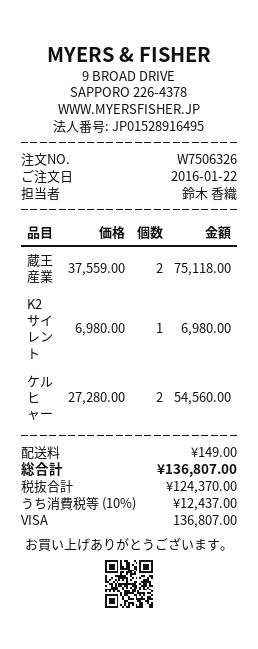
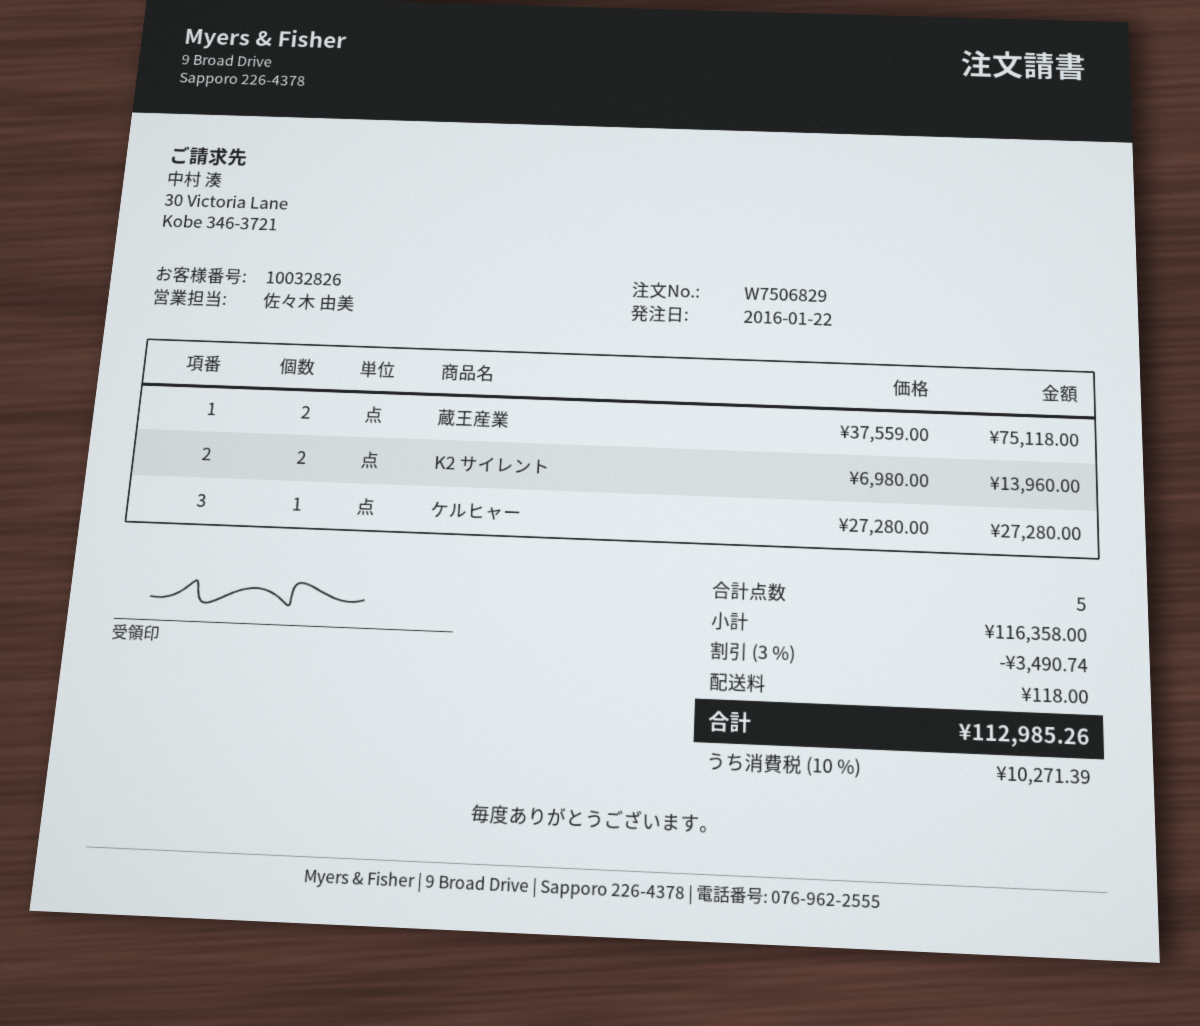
order number: W7506326 -> W7506829
sales rep: 鈴木 香織 -> 佐々木 由美
K2 サイレント: 1 x 6980.00 = 6980.00 -> 2 x 6980.00 = 13960.00
ケルヒャー: 2 x 27280.00 = 54560.00 -> 1 x 27280.00 = 27280.00
discount: none -> 3% = 3490.74
shipping: 149.00 -> 118.00
tax: 10% = 12437.00 -> 10% = 10271.39
total: 136807.00 -> 112985.26

